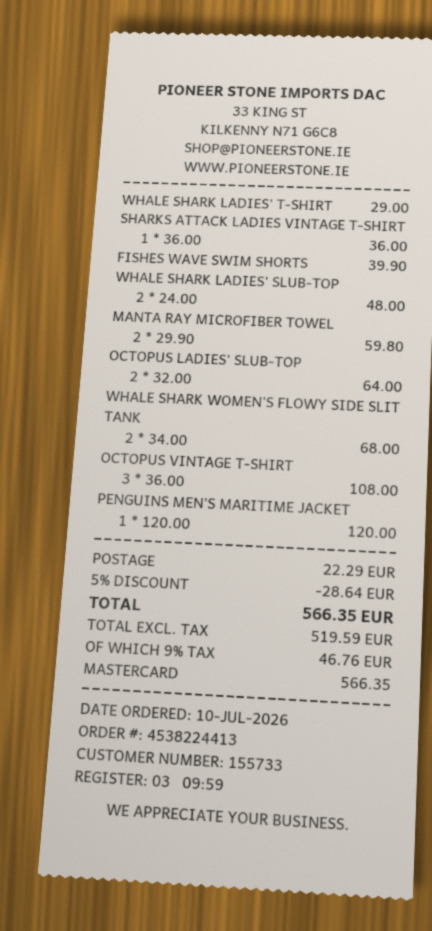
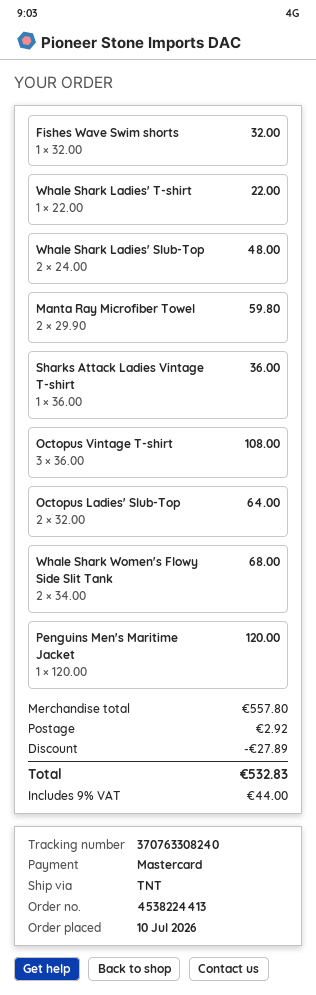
WHALE SHARK LADIES' T-SHIRT: 1 x 29.00 = 29.00 -> 1 x 22.00 = 22.00
FISHES WAVE SWIM SHORTS: 1 x 39.90 = 39.90 -> 1 x 32.00 = 32.00
discount: 28.64 -> 27.89
shipping: 22.29 -> 2.92
tax: 9% = 46.76 -> 9% = 44.00
total: 566.35 -> 532.83

